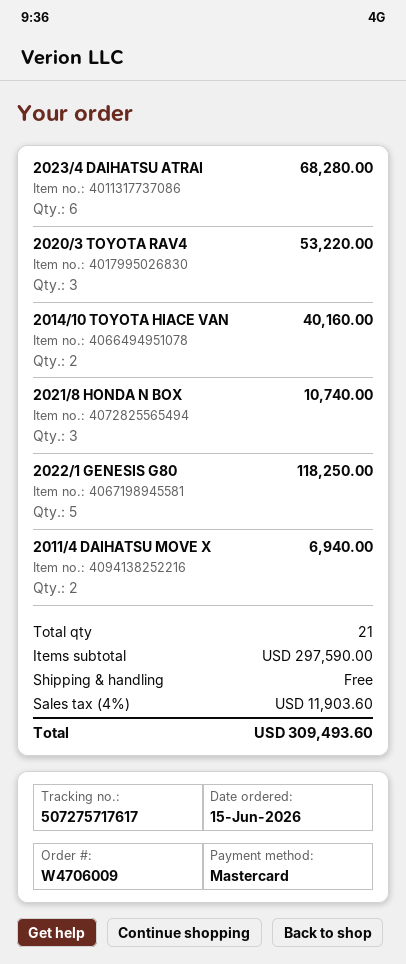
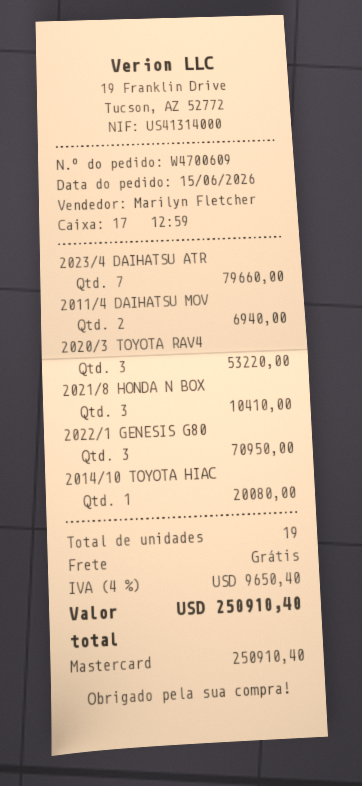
order number: W4706009 -> W4700609
2023/4 DAIHATSU ATRAI: 6 for 68280.00 -> 7 for 79660.00
2014/10 TOYOTA HIACE VAN: 2 for 40160.00 -> 1 for 20080.00
2021/8 HONDA N BOX: 3 for 10740.00 -> 3 for 10410.00
2022/1 GENESIS G80: 5 for 118250.00 -> 3 for 70950.00
total quantity: 21 -> 19
tax: 4% = 11903.60 -> 4% = 9650.40
total: 309493.60 -> 250910.40

